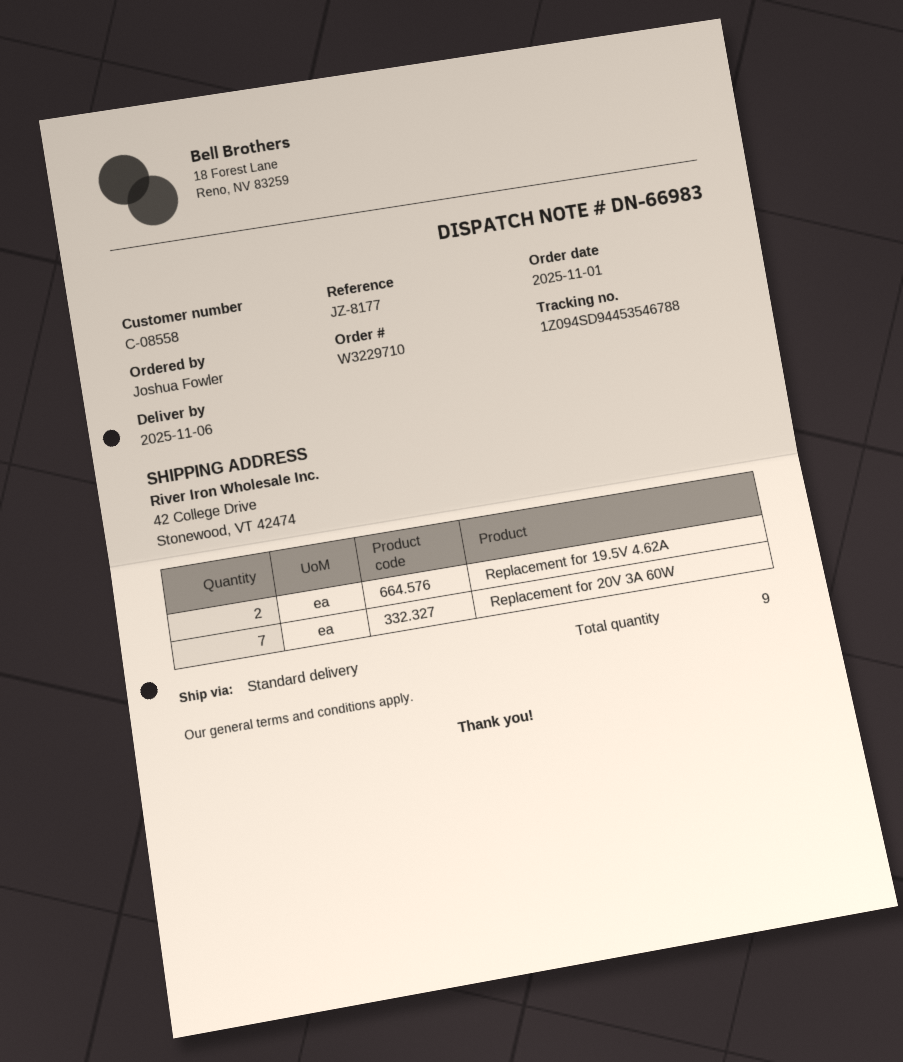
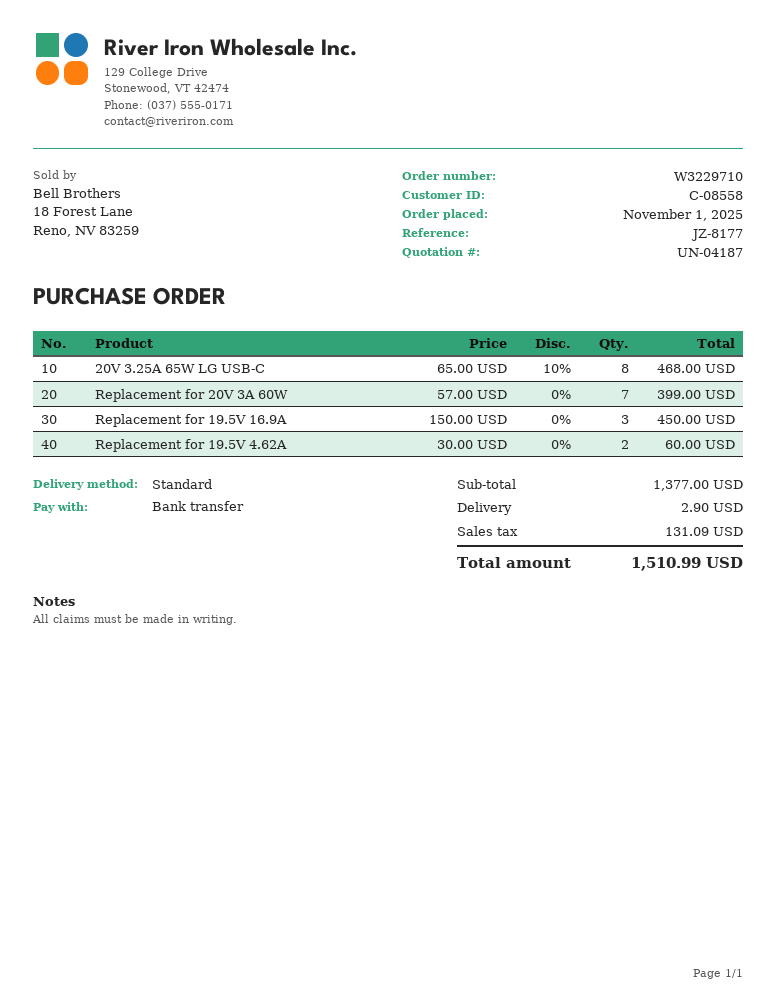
20V 3.25A 65W LG USB-C: none -> 8
Replacement for 19.5V 16.9A: none -> 3

